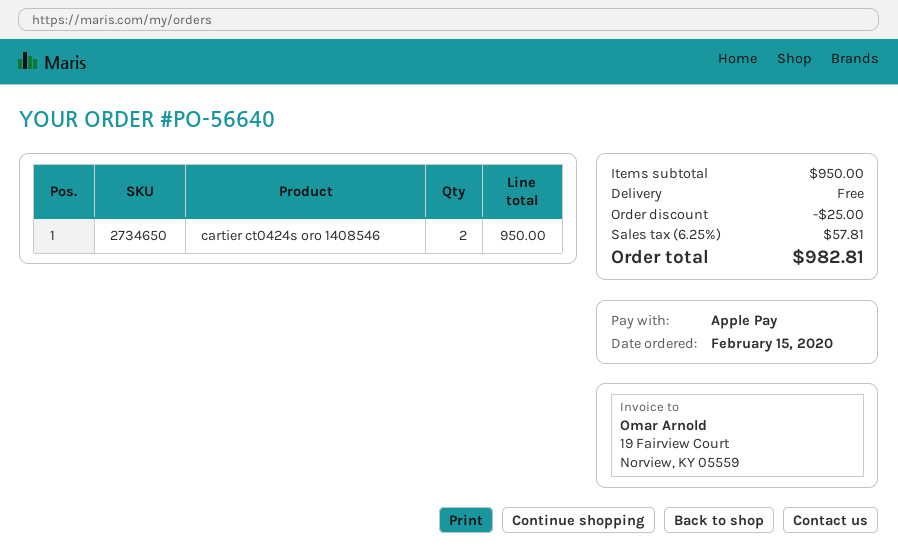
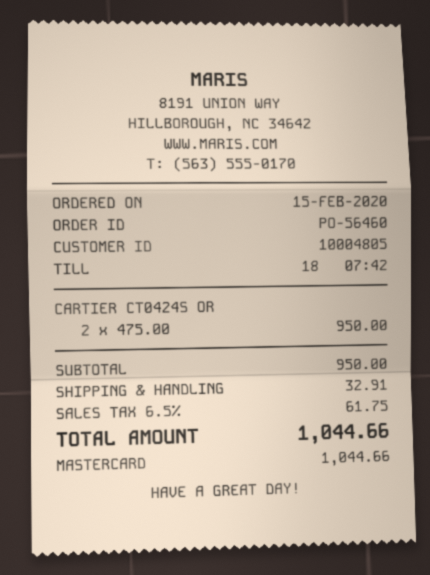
order number: PO-56640 -> PO-56460
payment method: Apple Pay -> Mastercard
discount: 25.00 -> none
shipping: 0.00 -> 32.91
tax: 6.25% = 57.81 -> 6.5% = 61.75
total: 982.81 -> 1044.66

